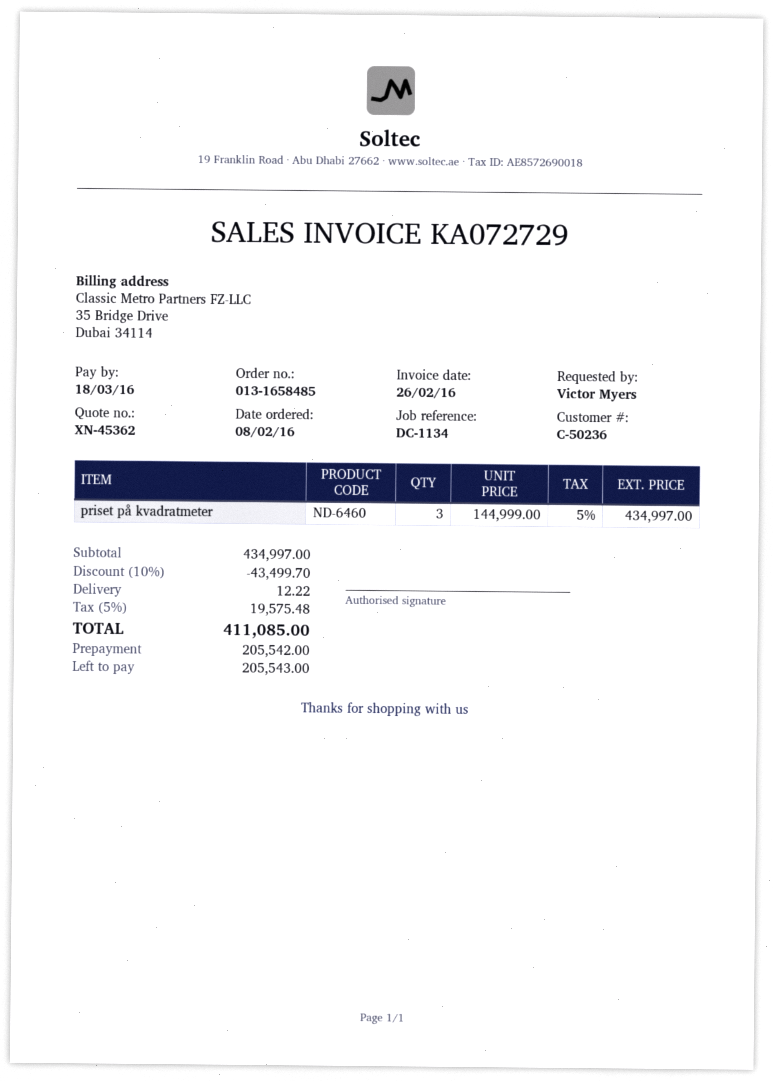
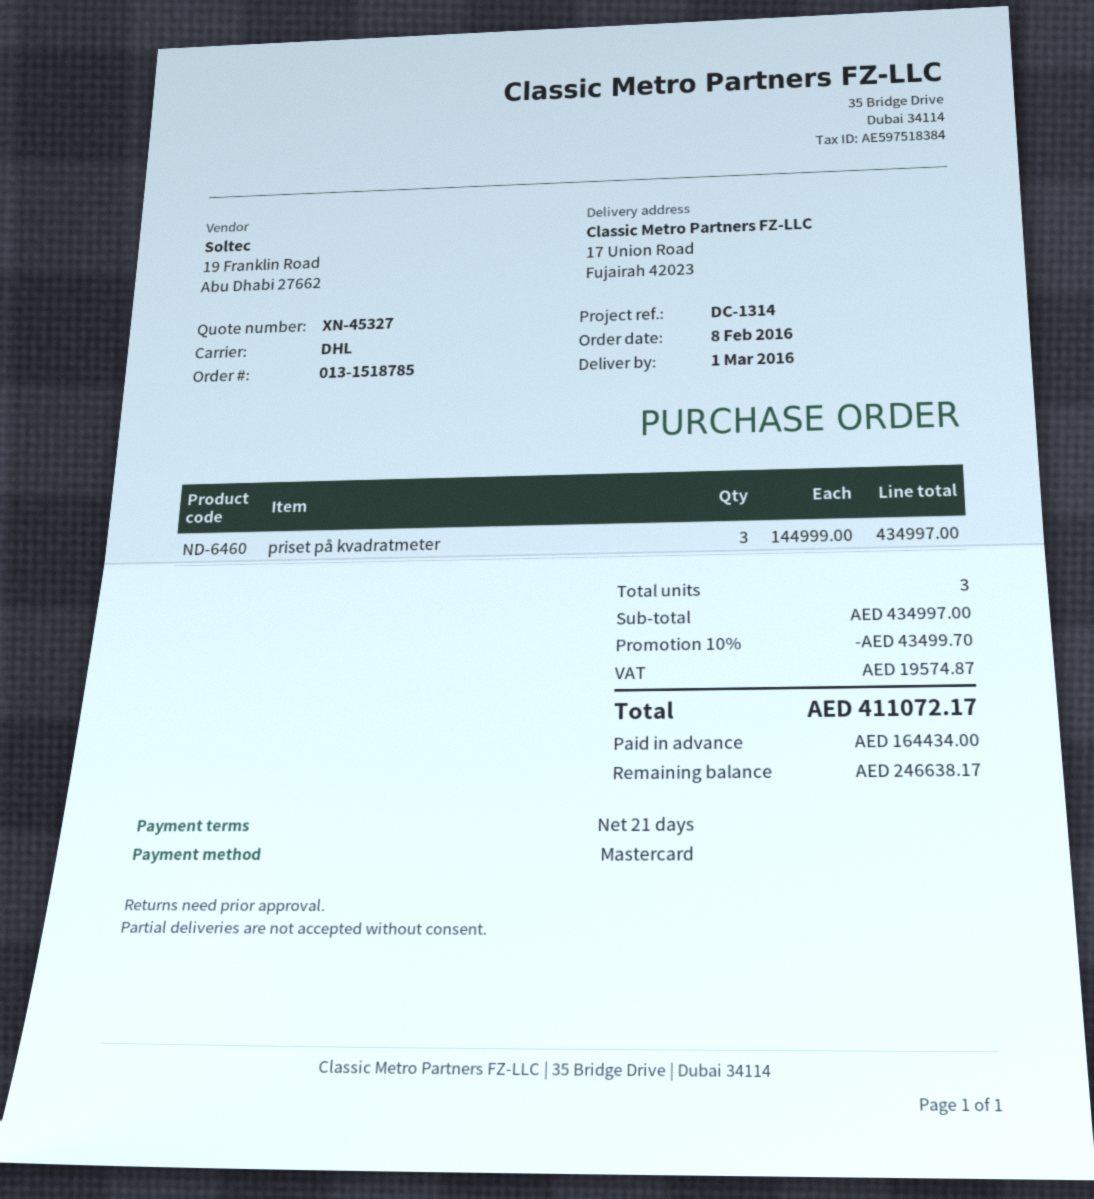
quote number: XN-45362 -> XN-45327
order number: 013-1658485 -> 013-1518785
reference: DC-1134 -> DC-1314
shipping: 12.22 -> none
tax: 19575.48 -> 19574.87
total: 411085.00 -> 411072.17
deposit: 205542.00 -> 164434.00
balance: 205543.00 -> 246638.17

